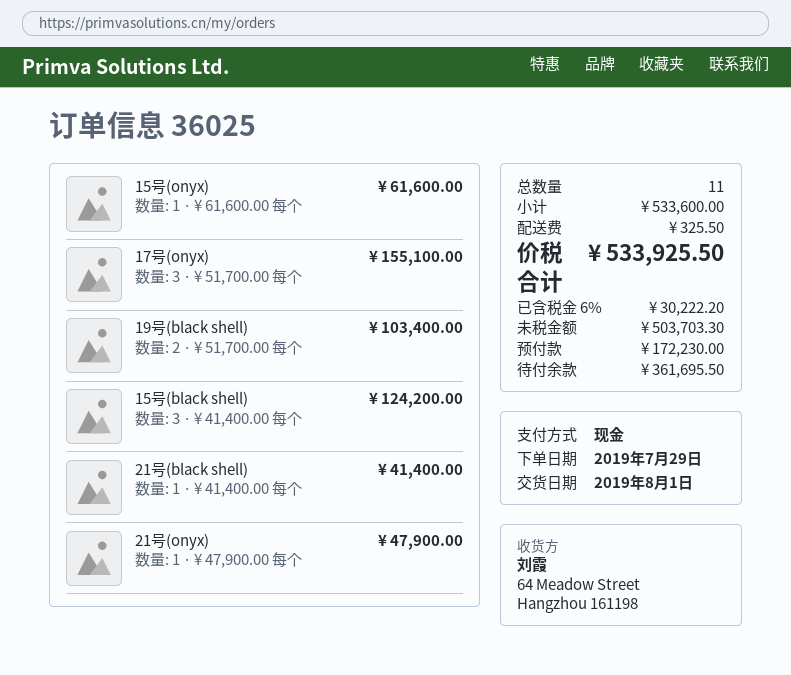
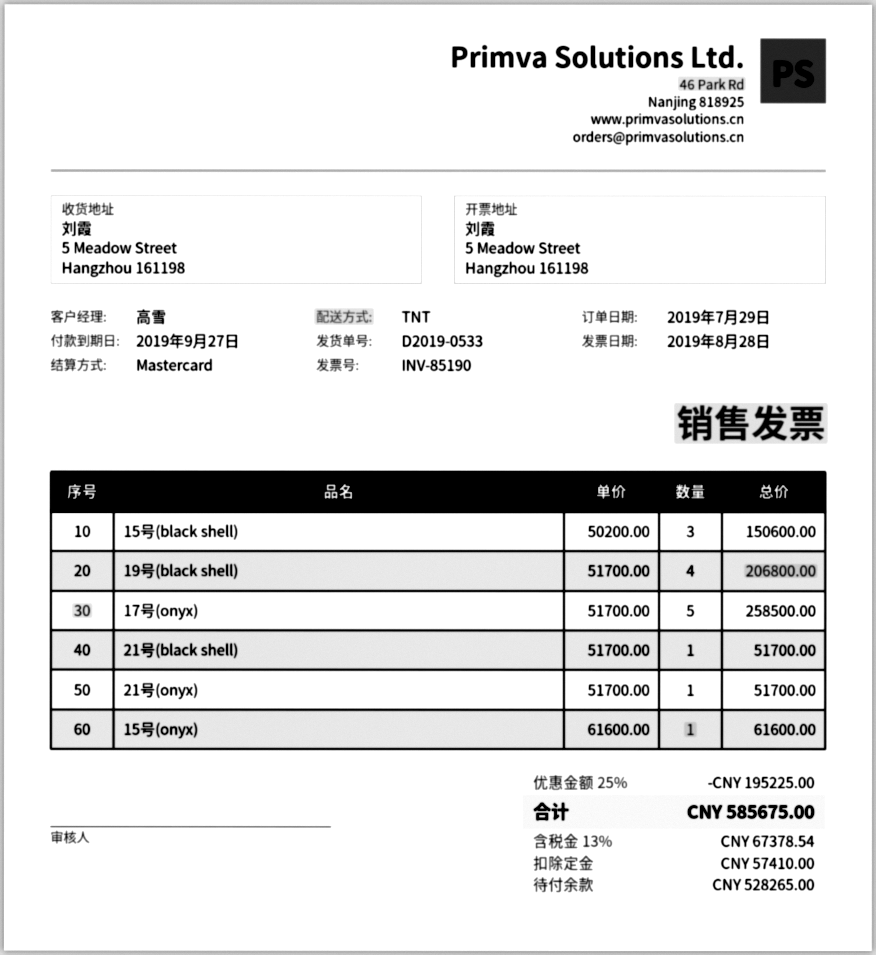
payment method: cash -> Mastercard
ship to: 64 Meadow Street, Hangzhou 161198 -> 5 Meadow Street, Hangzhou 161198
17号(onyx): 3 x 51700.00 = 155100.00 -> 5 x 51700.00 = 258500.00
19号(black shell): 2 x 51700.00 = 103400.00 -> 4 x 51700.00 = 206800.00
15号(black shell): 3 x 41400.00 = 124200.00 -> 3 x 50200.00 = 150600.00
21号(black shell): 1 x 41400.00 = 41400.00 -> 1 x 51700.00 = 51700.00
21号(onyx): 1 x 47900.00 = 47900.00 -> 1 x 51700.00 = 51700.00
discount: none -> 25% = 195225.00
shipping: 325.50 -> none
tax: 6% = 30222.20 -> 13% = 67378.54
total: 533925.50 -> 585675.00
deposit: 172230.00 -> 57410.00
balance: 361695.50 -> 528265.00

